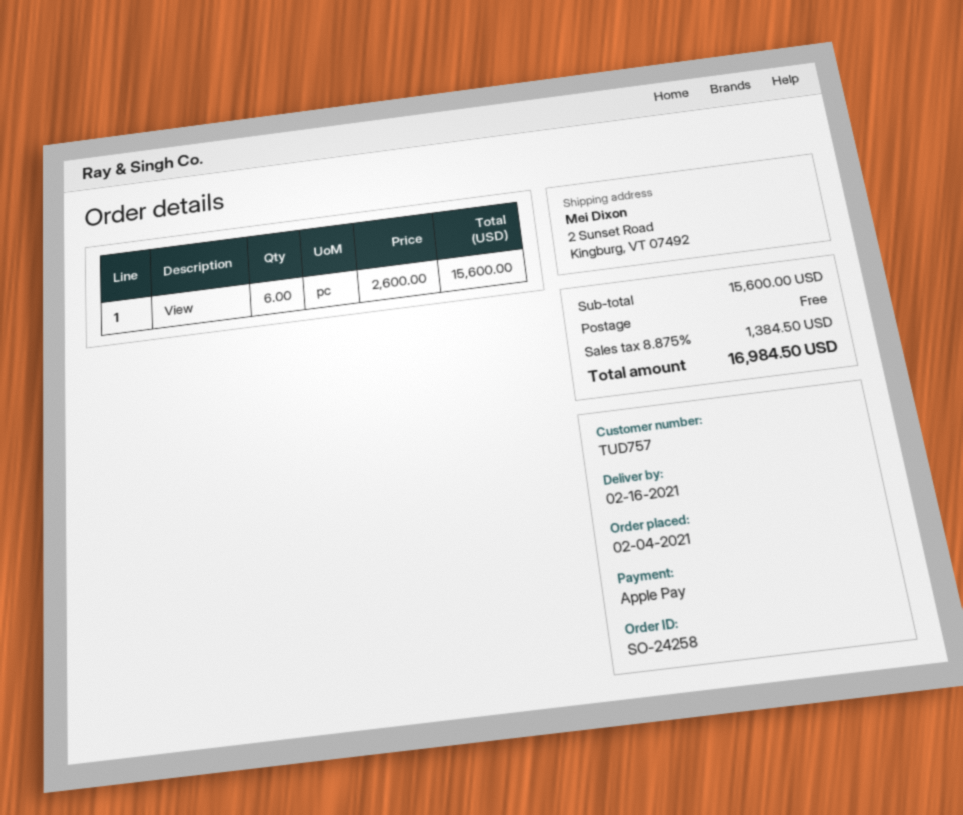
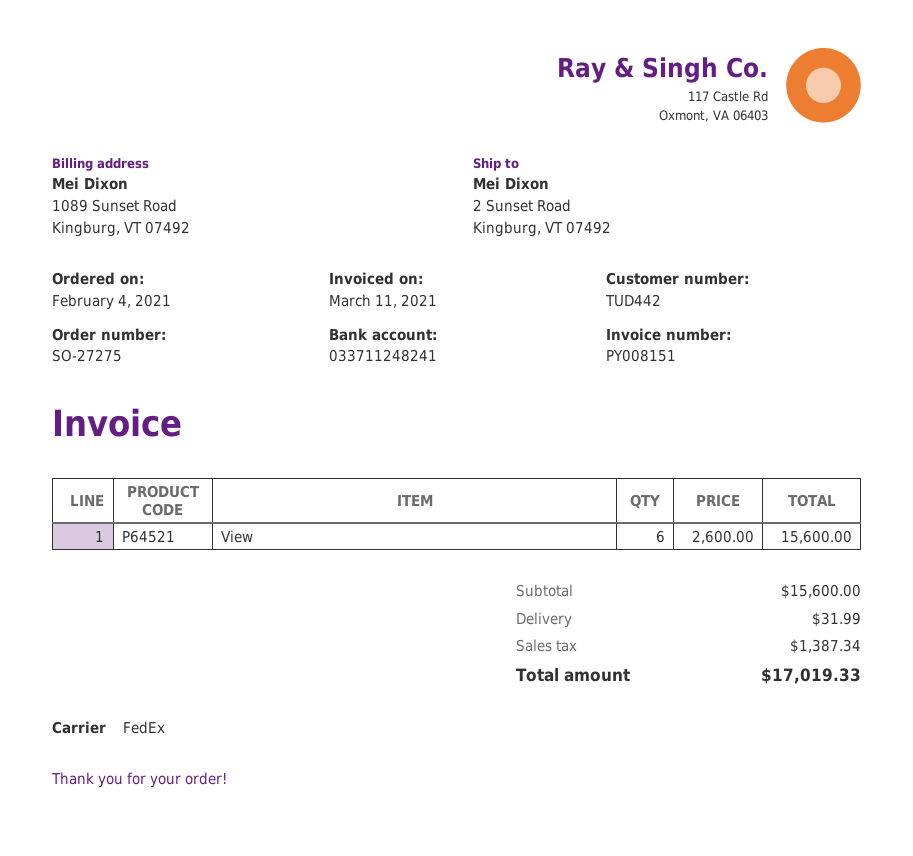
order number: SO-24258 -> SO-27275
customer number: TUD757 -> TUD442
shipping: 0.00 -> 31.99
tax: 1384.50 -> 1387.34
total: 16984.50 -> 17019.33

